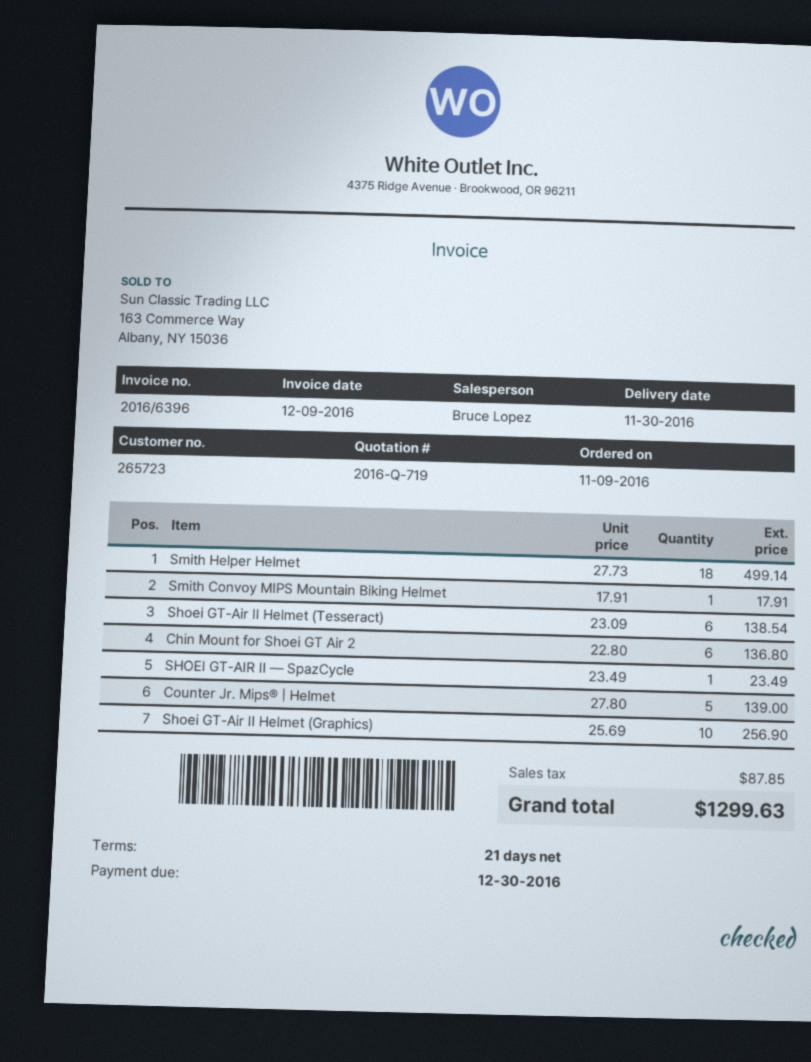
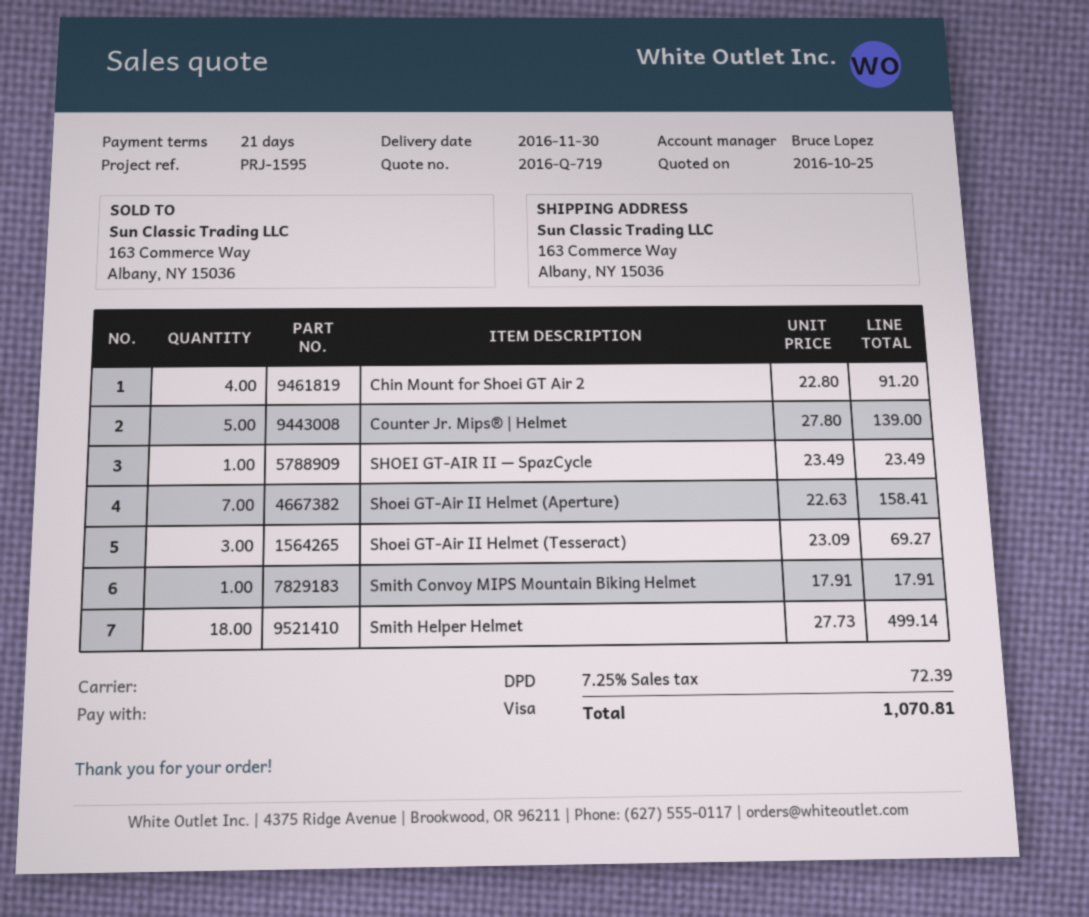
Shoei GT-Air II Helmet (Tesseract): 6 x 23.09 = 138.54 -> 3 x 23.09 = 69.27
Chin Mount for Shoei GT Air 2: 6 x 22.80 = 136.80 -> 4 x 22.80 = 91.20
Shoei GT-Air II Helmet (Graphics): 10 x 25.69 = 256.90 -> none
Shoei GT-Air II Helmet (Aperture): none -> 7 x 22.63 = 158.41
tax: 87.85 -> 72.39
total: 1299.63 -> 1070.81

